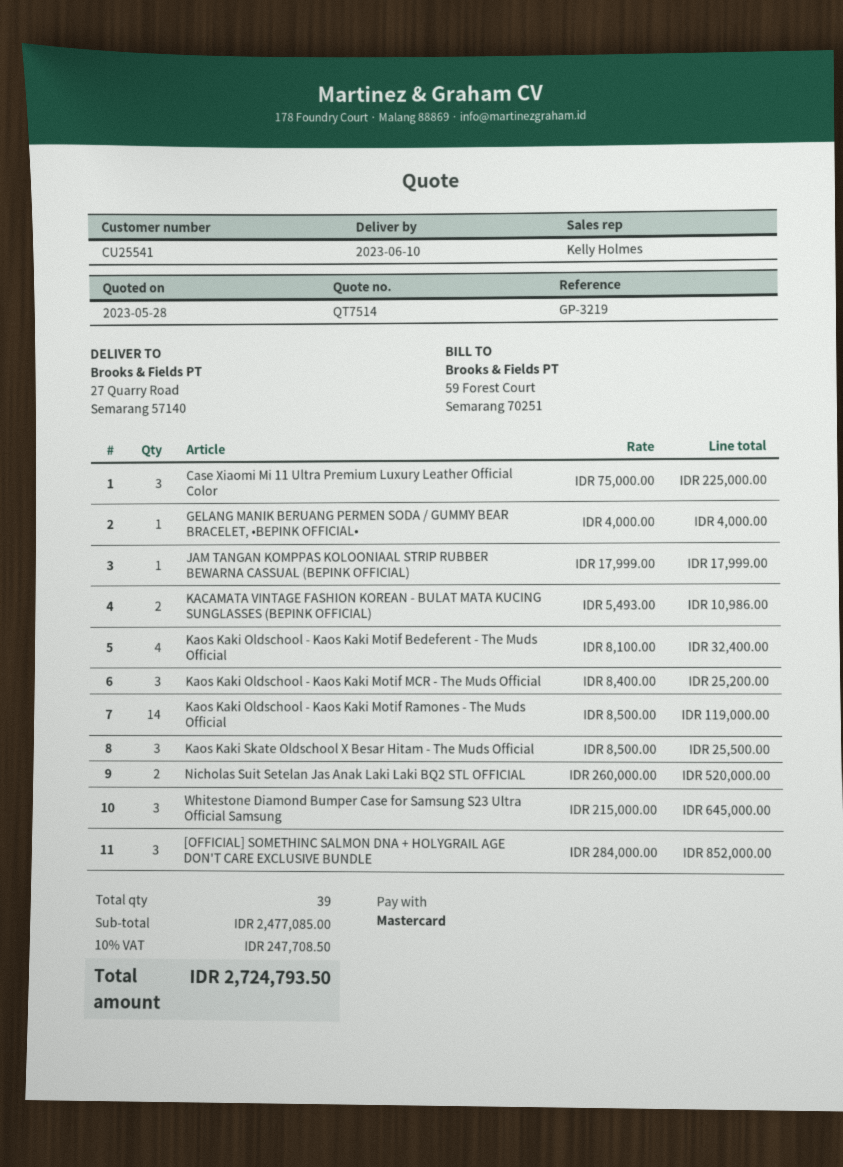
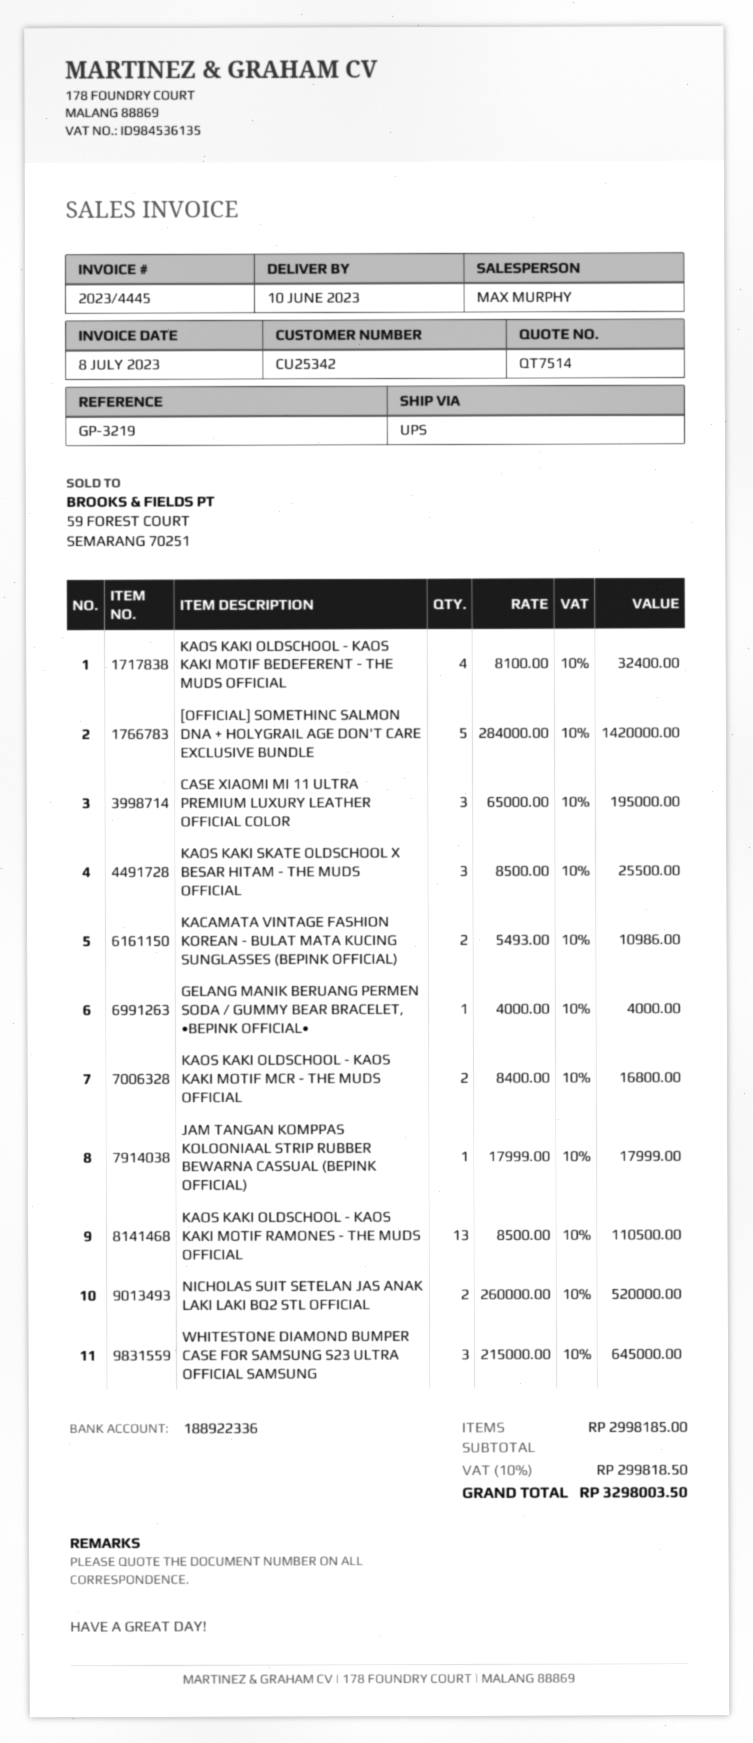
customer number: CU25541 -> CU25342
sales rep: Kelly Holmes -> MAX MURPHY
Case Xiaomi Mi 11 Ultra Premium Luxury Leather Official Color: 3 x 75000.00 = 225000.00 -> 3 x 65000.00 = 195000.00
Kaos Kaki Oldschool - Kaos Kaki Motif MCR - The Muds Official: 3 x 8400.00 = 25200.00 -> 2 x 8400.00 = 16800.00
Kaos Kaki Oldschool - Kaos Kaki Motif Ramones - The Muds Official: 14 x 8500.00 = 119000.00 -> 13 x 8500.00 = 110500.00
[OFFICIAL] SOMETHINC SALMON DNA + HOLYGRAIL AGE DON'T CARE EXCLUSIVE BUNDLE: 3 x 284000.00 = 852000.00 -> 5 x 284000.00 = 1420000.00
subtotal: 2477085.00 -> 2998185.00
tax: 10% = 247708.50 -> 10% = 299818.50
total: 2724793.50 -> 3298003.50

